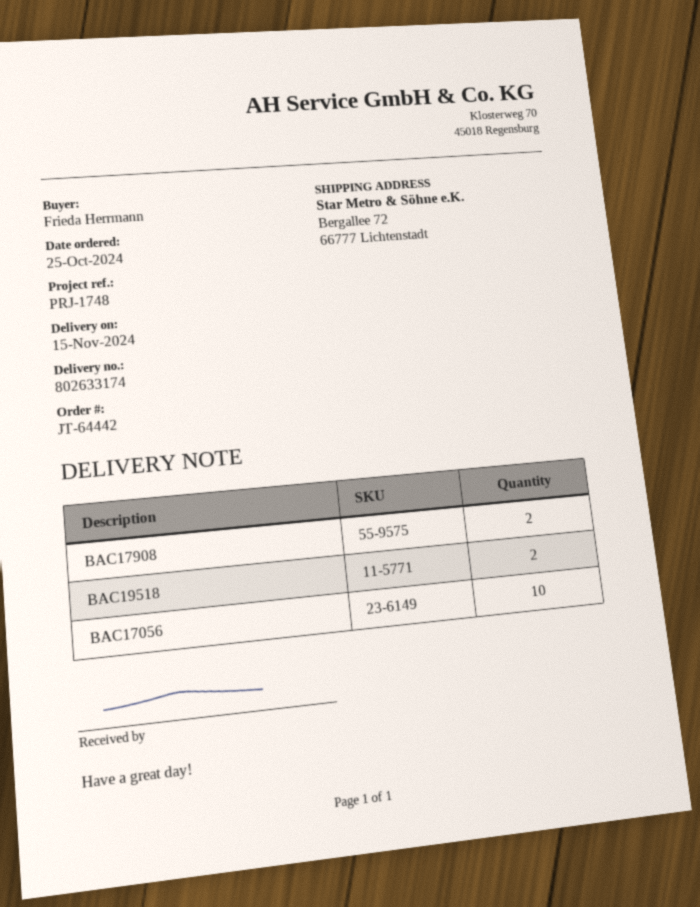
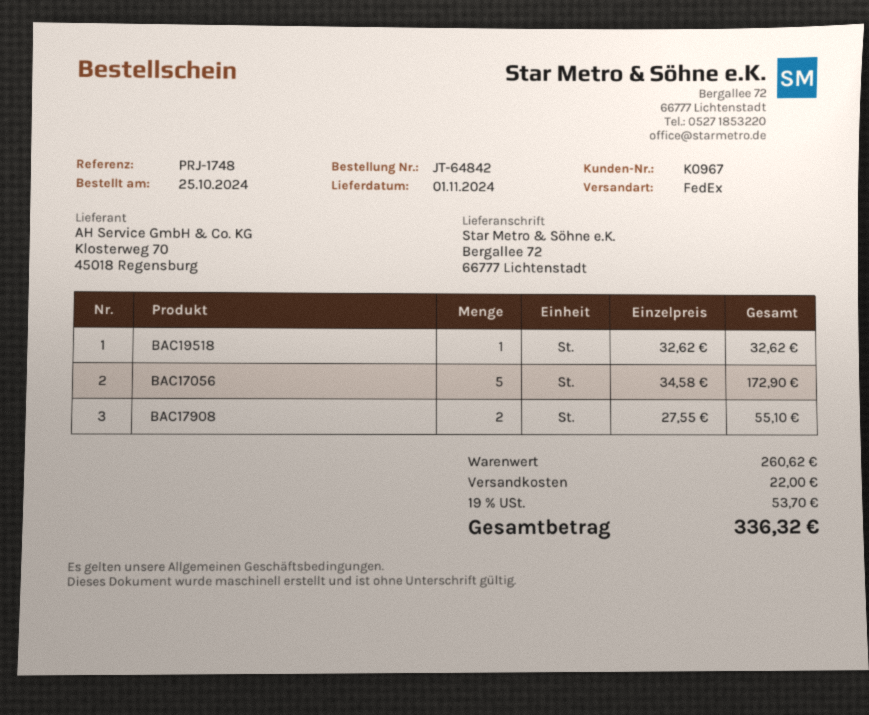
order number: JT-64442 -> JT-64842
delivery date: 2024-11-15 -> 2024-11-01
BAC19518: 2 -> 1
BAC17056: 10 -> 5

